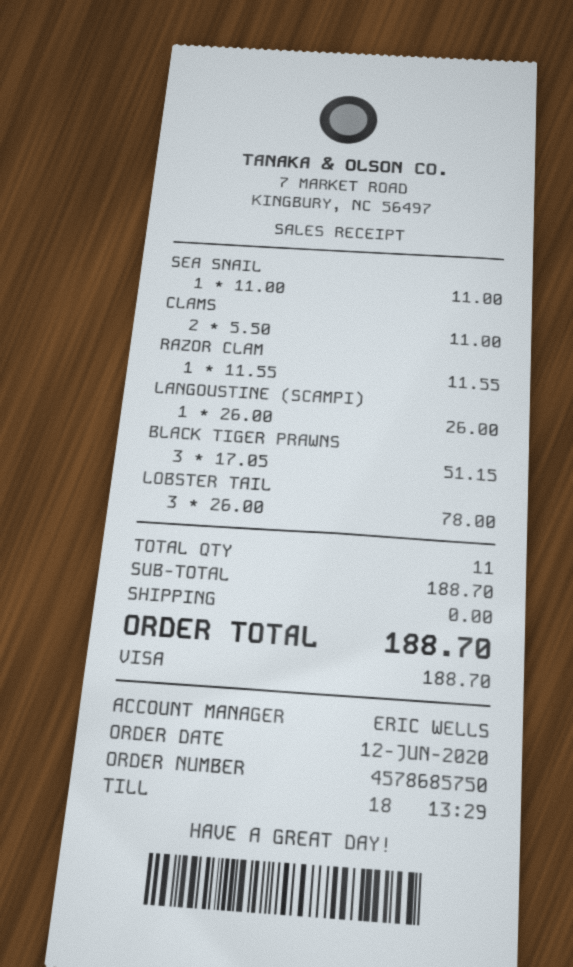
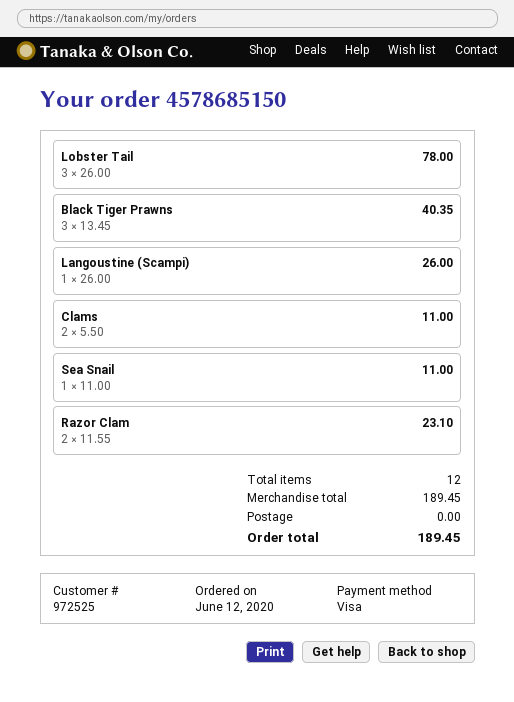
order number: 4578685750 -> 4578685150
RAZOR CLAM: 1 x 11.55 = 11.55 -> 2 x 11.55 = 23.10
BLACK TIGER PRAWNS: 3 x 17.05 = 51.15 -> 3 x 13.45 = 40.35
total quantity: 11 -> 12
subtotal: 188.70 -> 189.45
total: 188.70 -> 189.45

